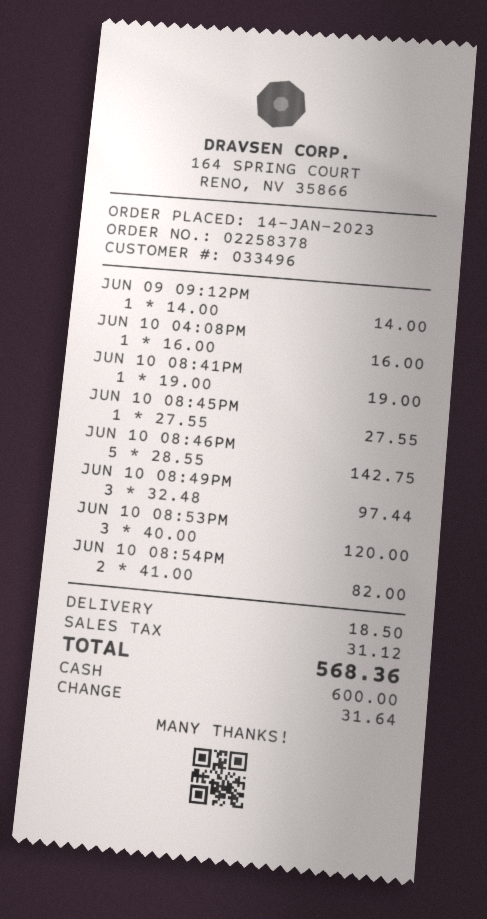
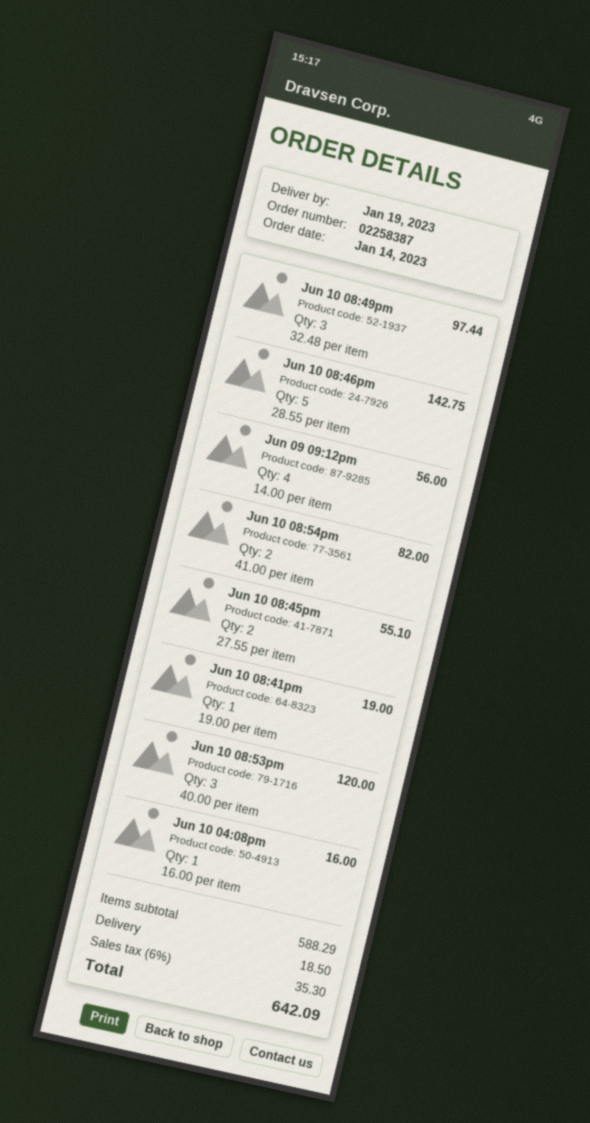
order number: 02258378 -> 02258387
JUN 09 09:12PM: 1 x 14.00 = 14.00 -> 4 x 14.00 = 56.00
JUN 10 08:45PM: 1 x 27.55 = 27.55 -> 2 x 27.55 = 55.10
tax: 31.12 -> 35.30
total: 568.36 -> 642.09

